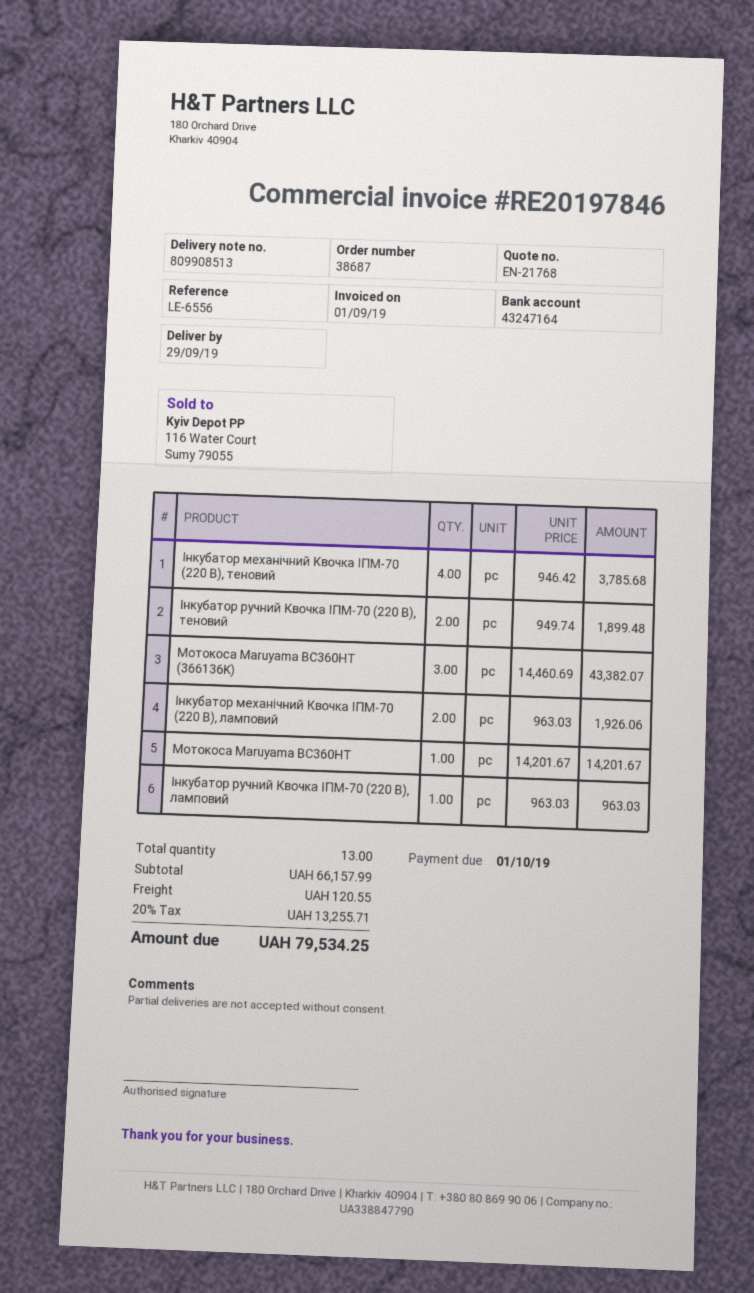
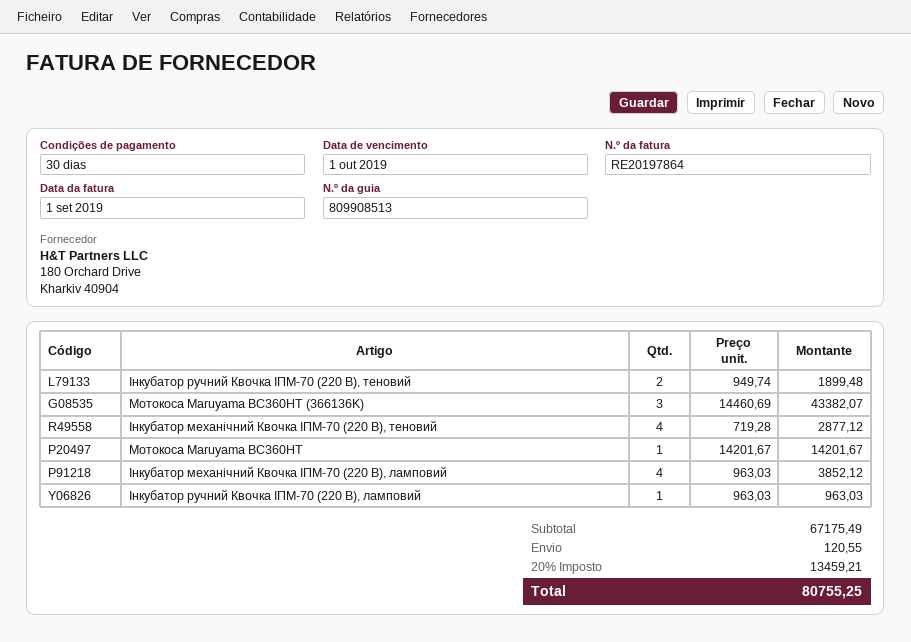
invoice number: RE20197846 -> RE20197864
Інкубатор механічний Квочка ІПМ-70 (220 В), теновий: 4 x 946.42 = 3785.68 -> 4 x 719.28 = 2877.12
Інкубатор механічний Квочка ІПМ-70 (220 В), ламповий: 2 x 963.03 = 1926.06 -> 4 x 963.03 = 3852.12
subtotal: 66157.99 -> 67175.49
tax: 20% = 13255.71 -> 20% = 13459.21
total: 79534.25 -> 80755.25

